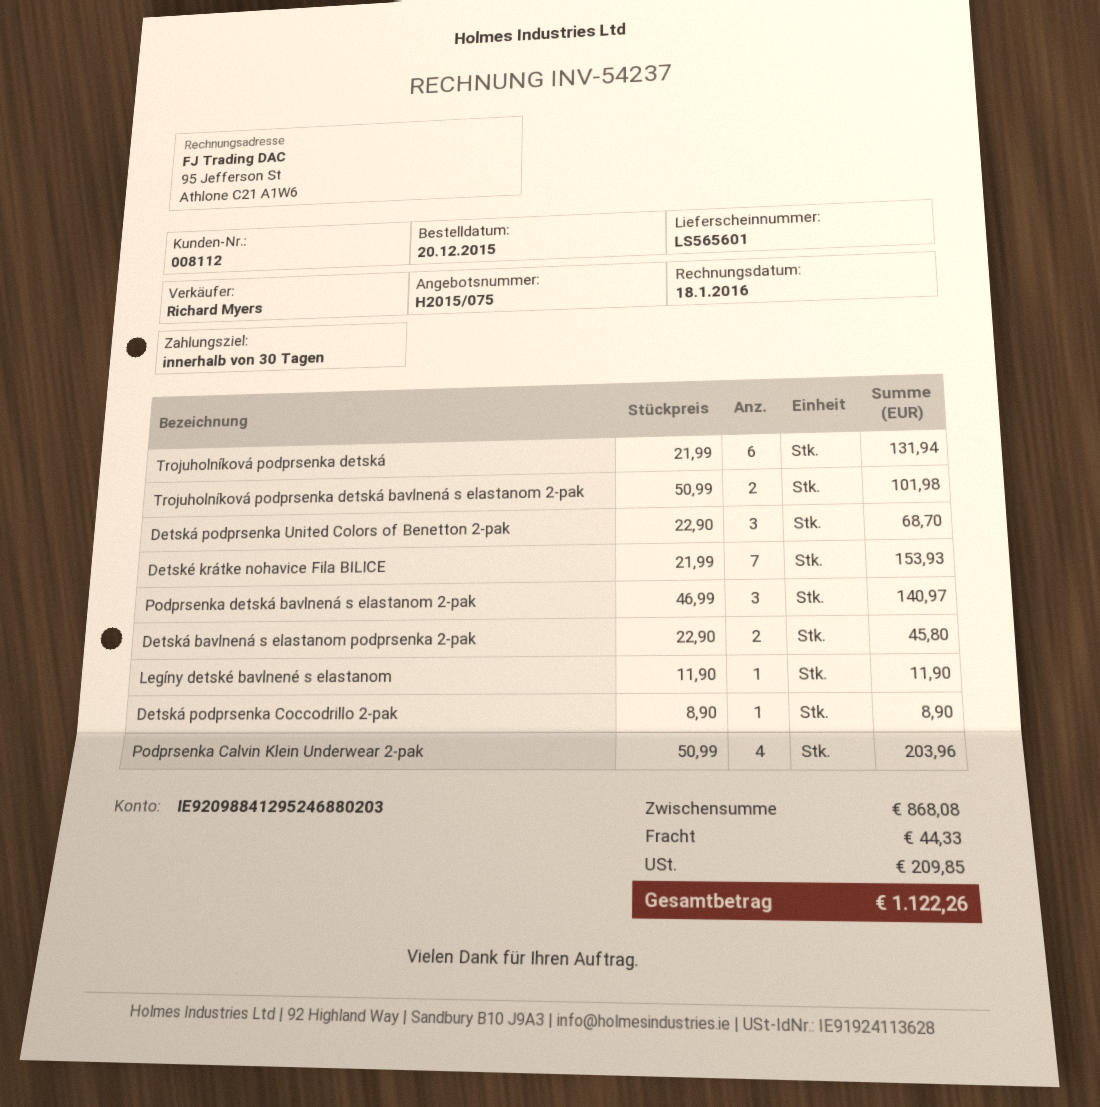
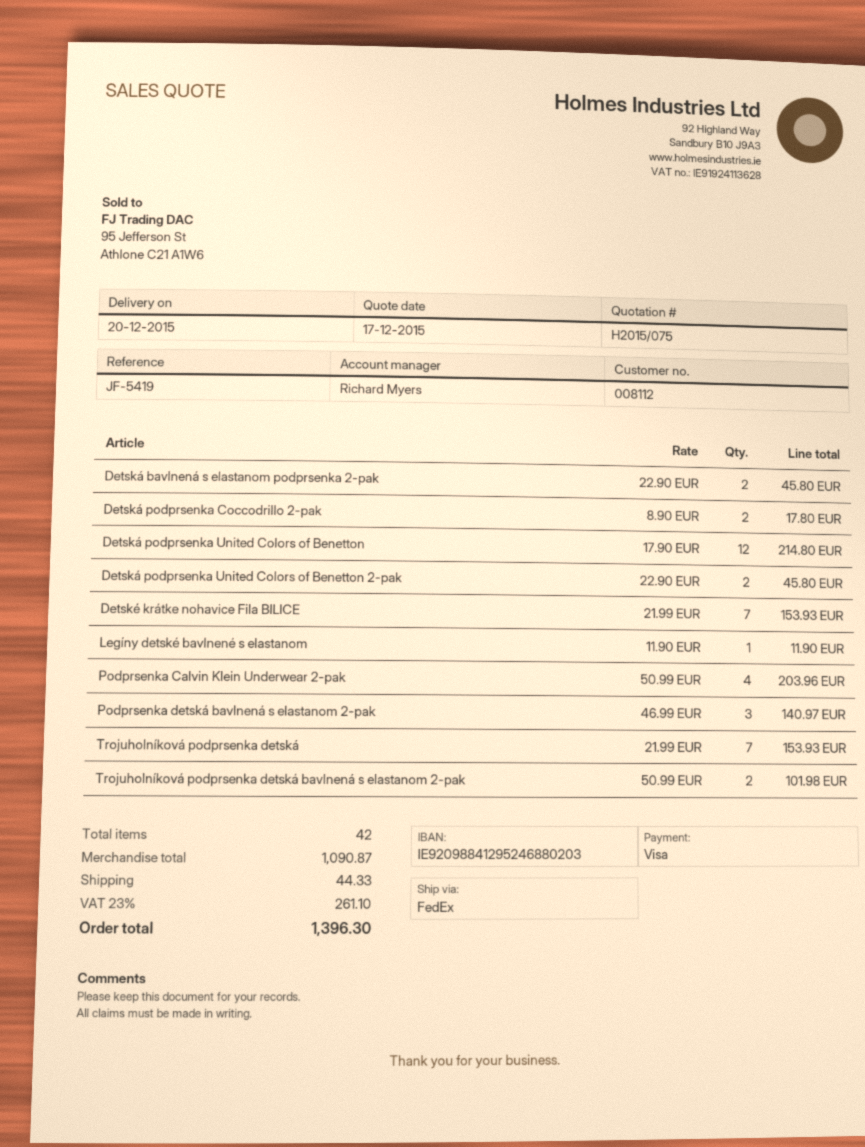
Trojuholníková podprsenka detská: 6 x 21.99 = 131.94 -> 7 x 21.99 = 153.93
Detská podprsenka United Colors of Benetton 2-pak: 3 x 22.90 = 68.70 -> 2 x 22.90 = 45.80
Detská podprsenka Coccodrillo 2-pak: 1 x 8.90 = 8.90 -> 2 x 8.90 = 17.80
Detská podprsenka United Colors of Benetton: none -> 12 x 17.90 = 214.80
subtotal: 868.08 -> 1090.87
tax: 209.85 -> 261.10
total: 1122.26 -> 1396.30

